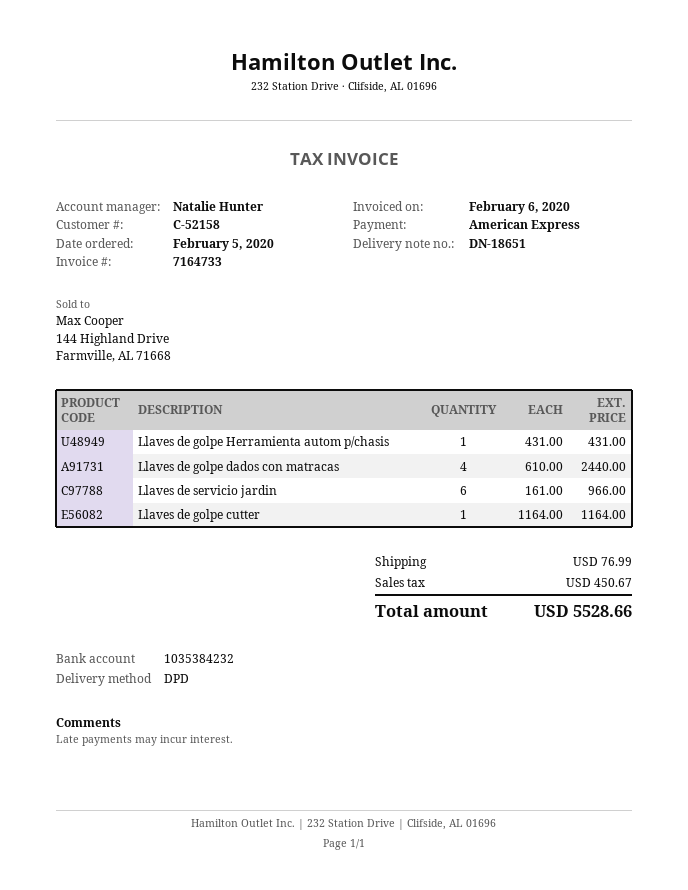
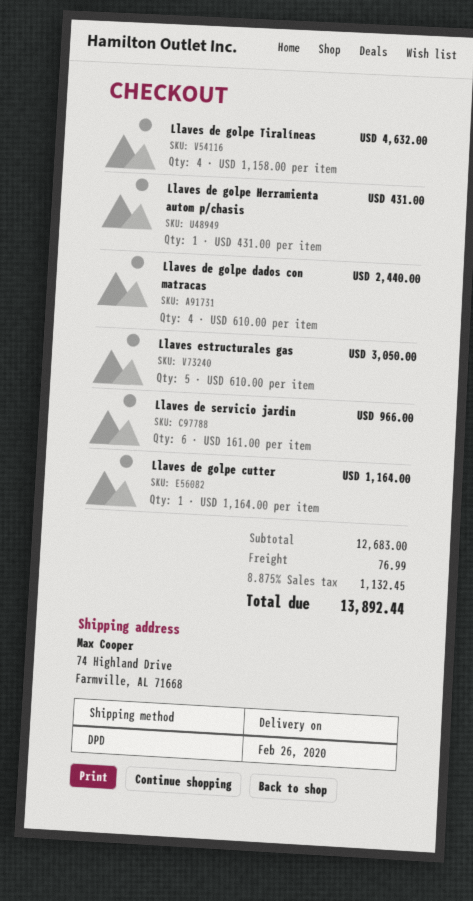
Llaves de golpe Tiralíneas: none -> 4 x 1158.00 = 4632.00
Llaves estructurales gas: none -> 5 x 610.00 = 3050.00
tax: 450.67 -> 1132.45
total: 5528.66 -> 13892.44

